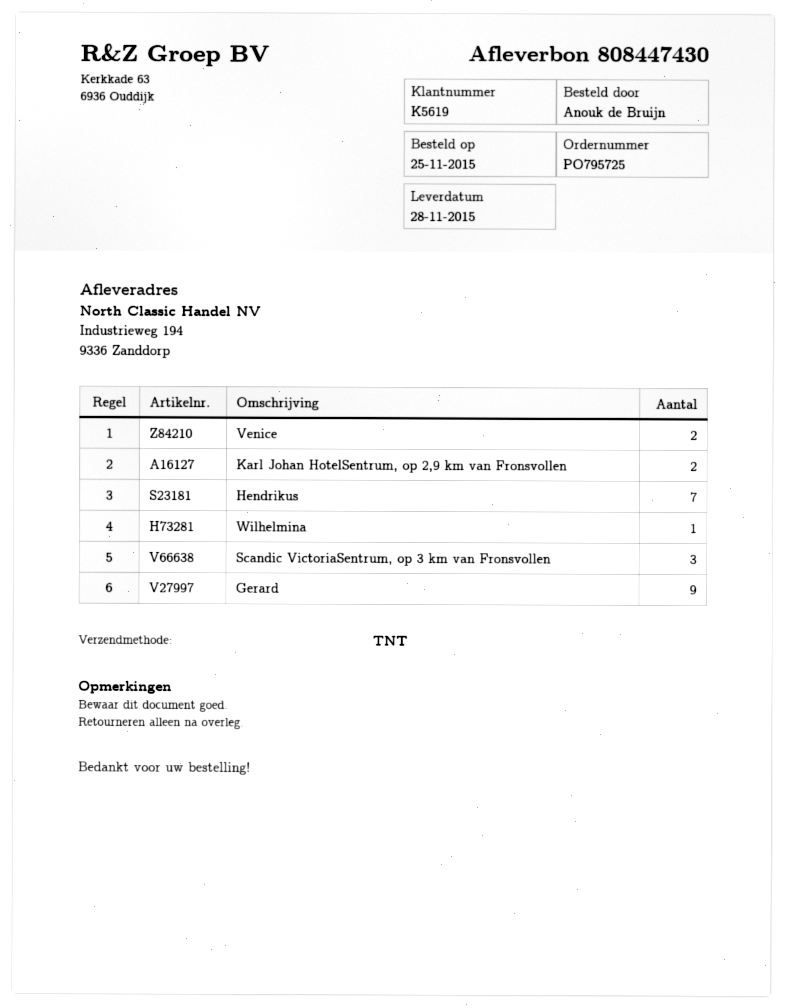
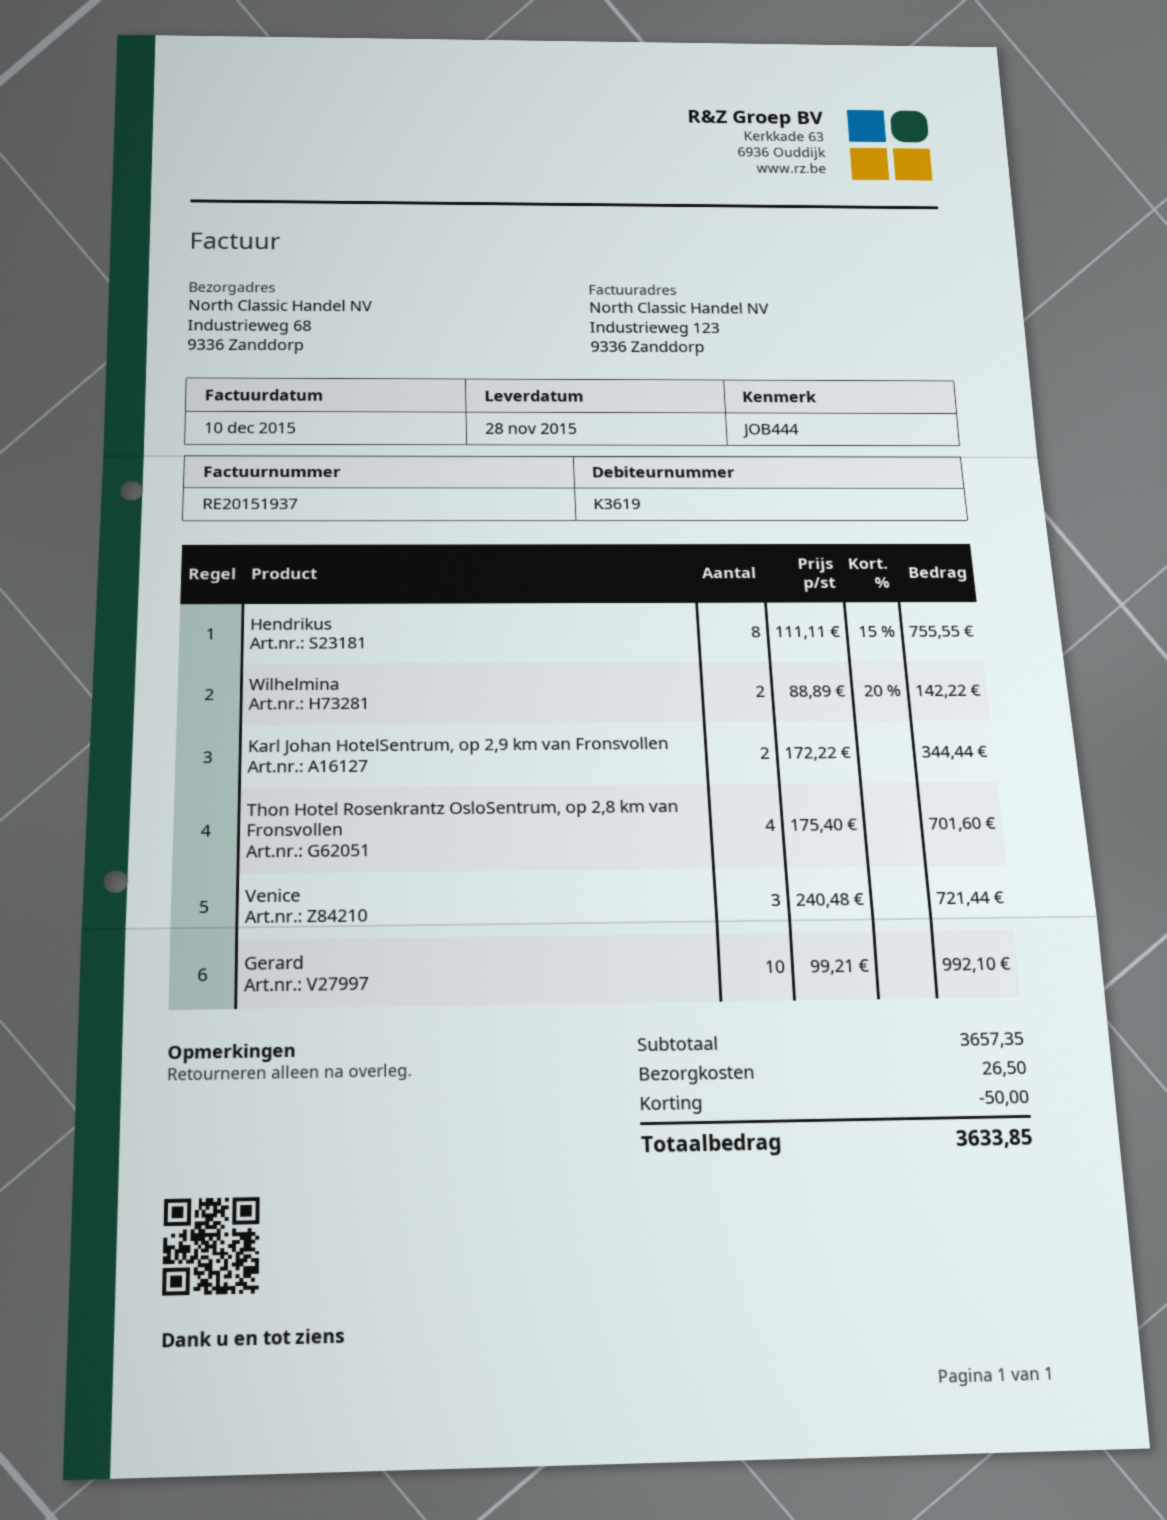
customer number: K5619 -> K3619
ship to: Industrieweg 194, 9336 Zanddorp -> Industrieweg 68, 9336 Zanddorp
Venice: 2 -> 3
Hendrikus: 7 -> 8
Wilhelmina: 1 -> 2
Scandic VictoriaSentrum, op 3 km van Fronsvollen: 3 -> none
Gerard: 9 -> 10
Thon Hotel Rosenkrantz OsloSentrum, op 2,8 km van Fronsvollen: none -> 4

